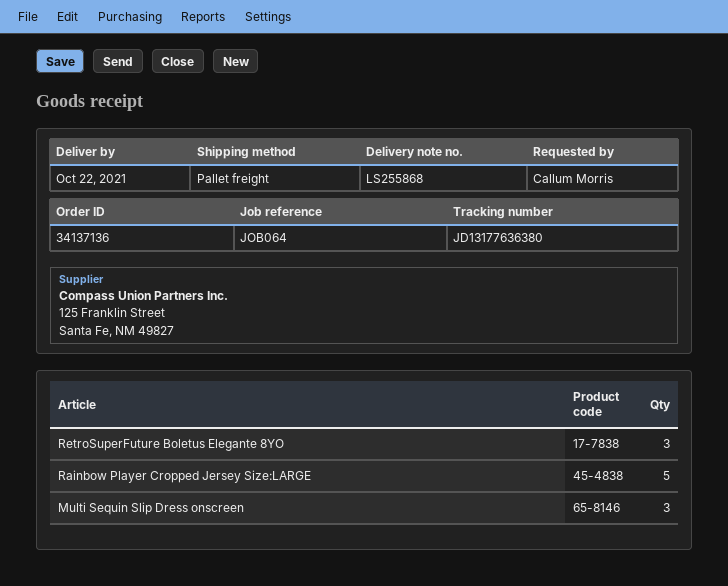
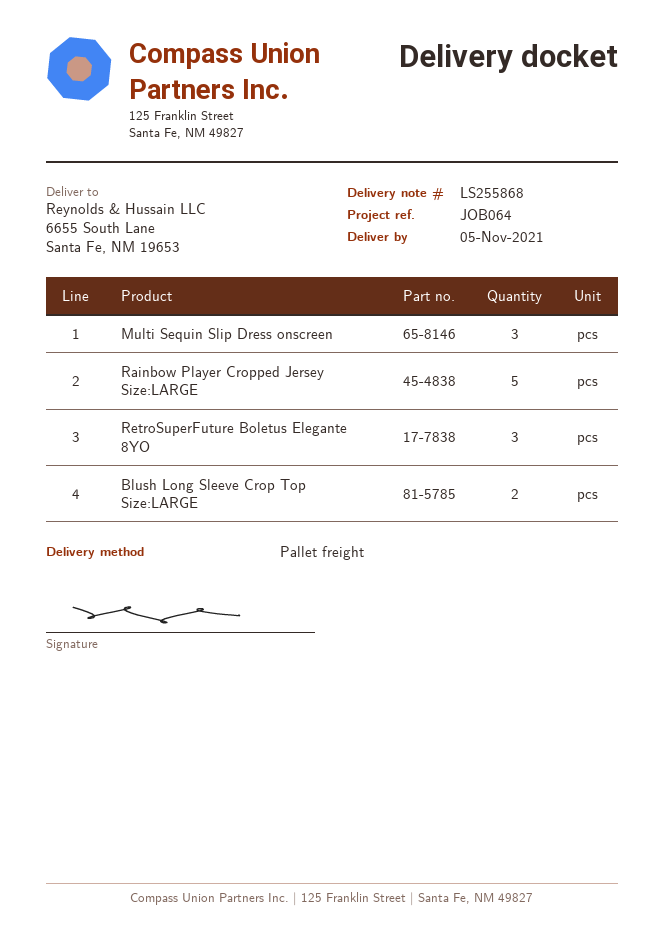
delivery date: 2021-10-22 -> 2021-11-05
Blush Long Sleeve Crop Top Size:LARGE: none -> 2

